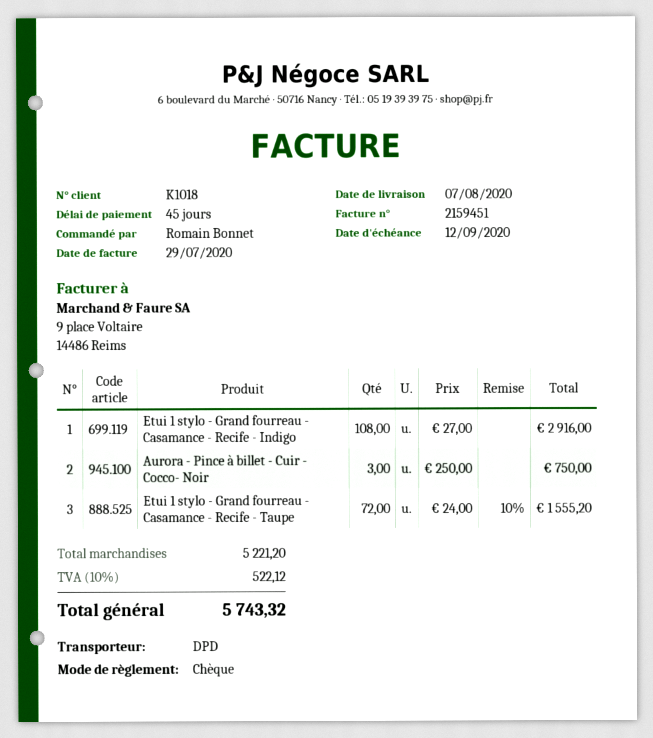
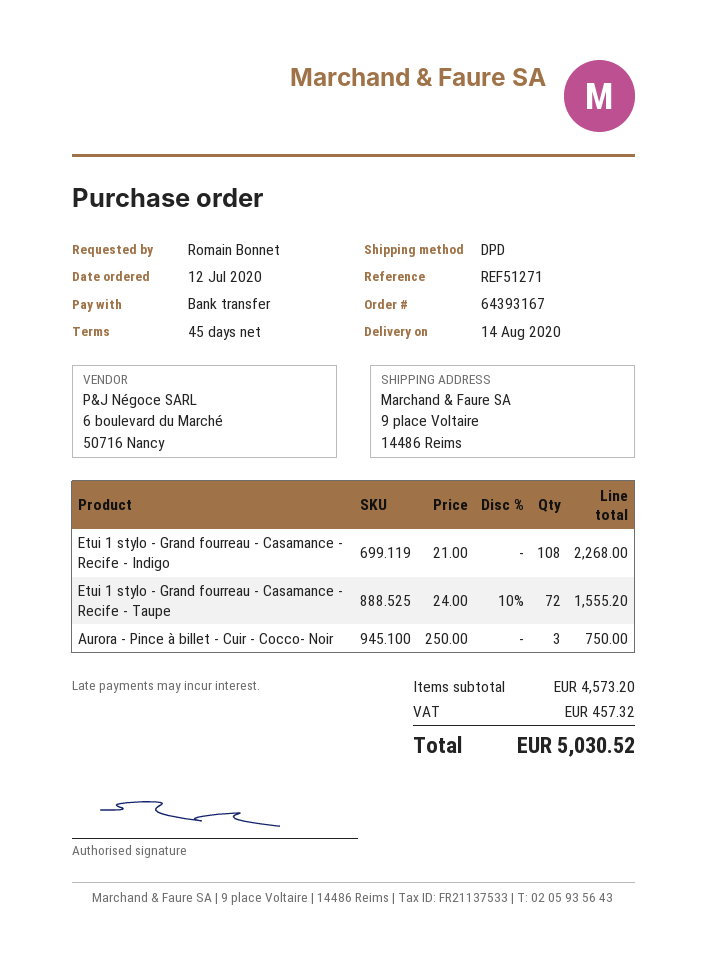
delivery date: 2020-08-07 -> 2020-08-14
payment method: cheque -> bank transfer
Etui 1 stylo - Grand fourreau - Casamance - Recife - Indigo: 108 x 27.00 = 2916.00 -> 108 x 21.00 = 2268.00
subtotal: 5221.20 -> 4573.20
tax: 522.12 -> 457.32
total: 5743.32 -> 5030.52

